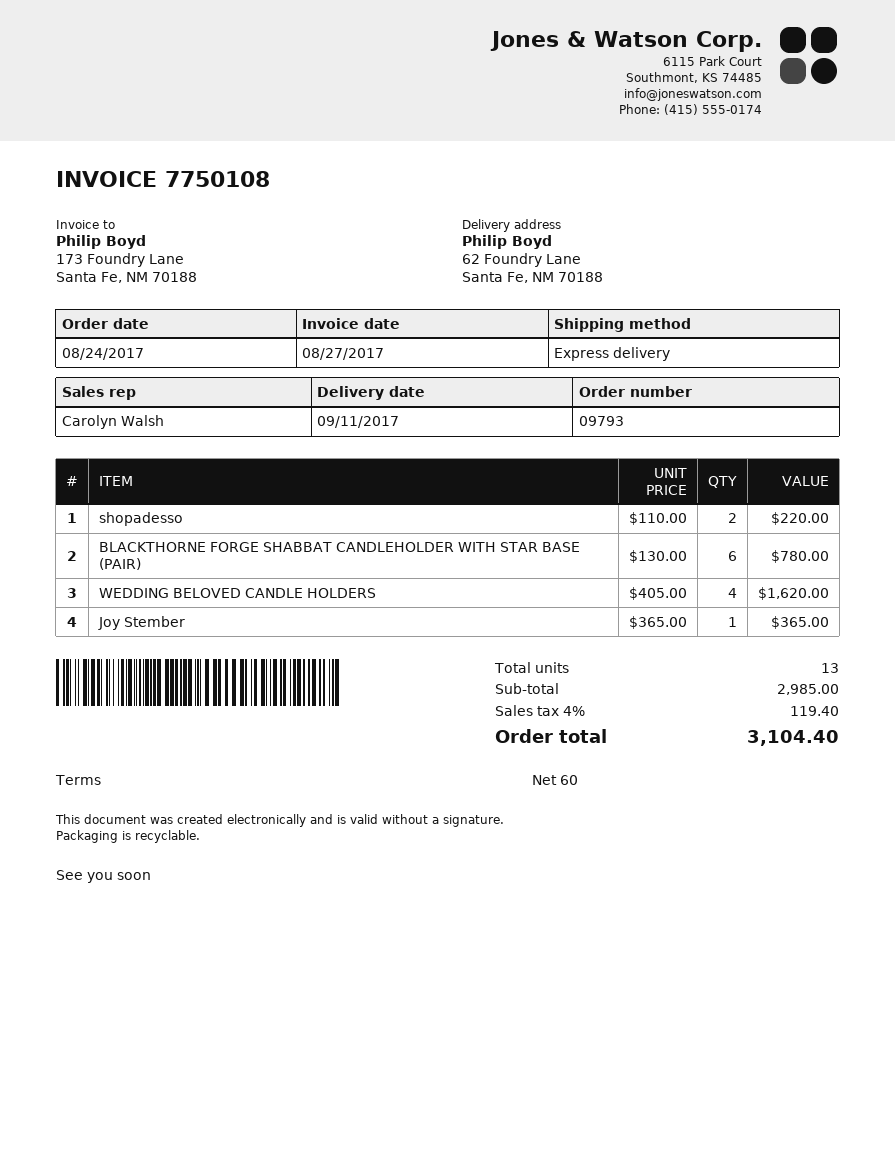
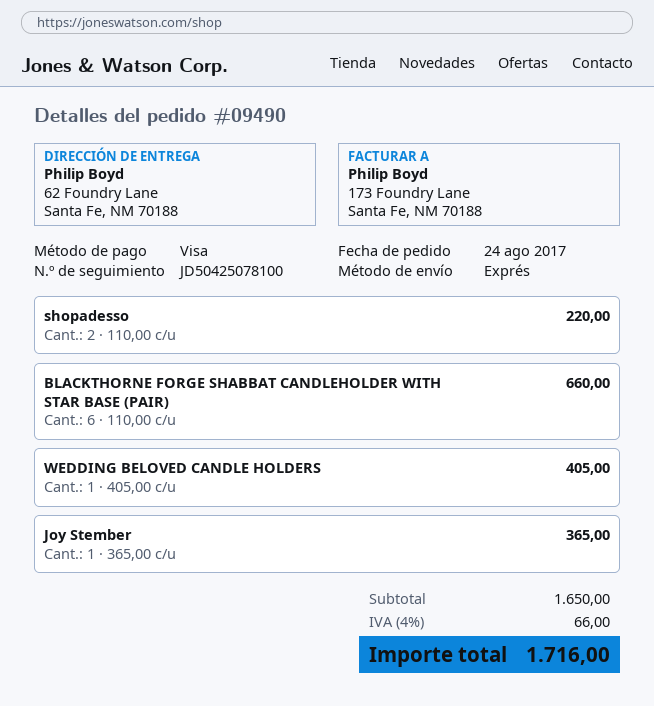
order number: 09793 -> 09490
BLACKTHORNE FORGE SHABBAT CANDLEHOLDER WITH STAR BASE (PAIR): 6 x 130.00 = 780.00 -> 6 x 110.00 = 660.00
WEDDING BELOVED CANDLE HOLDERS: 4 x 405.00 = 1620.00 -> 1 x 405.00 = 405.00
subtotal: 2985.00 -> 1650.00
tax: 4% = 119.40 -> 4% = 66.00
total: 3104.40 -> 1716.00

